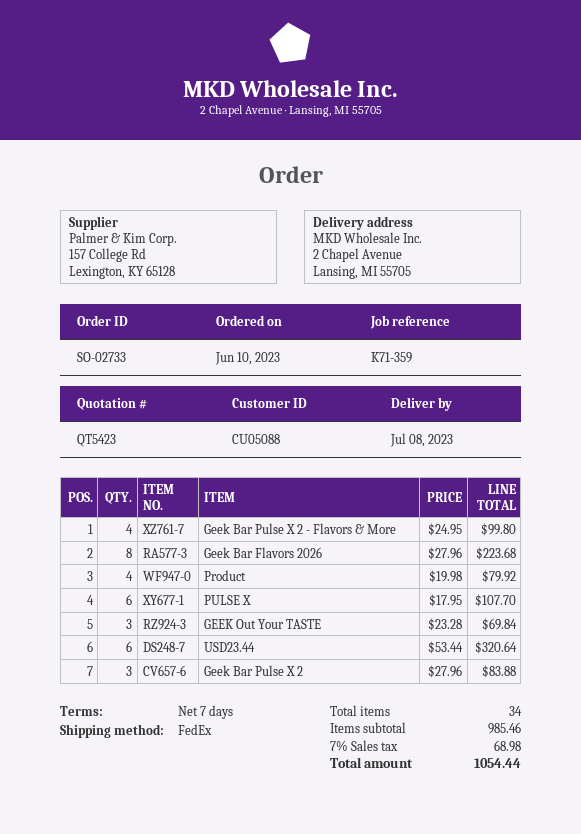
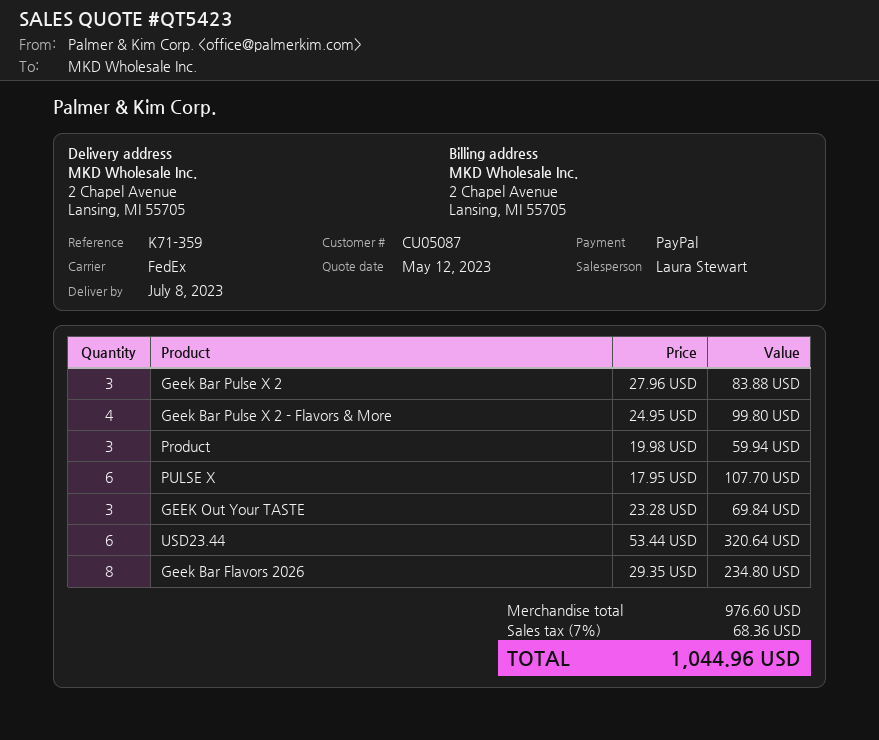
customer number: CU05088 -> CU05087
Geek Bar Flavors 2026: 8 x 27.96 = 223.68 -> 8 x 29.35 = 234.80
Product: 4 x 19.98 = 79.92 -> 3 x 19.98 = 59.94
subtotal: 985.46 -> 976.60
tax: 7% = 68.98 -> 7% = 68.36
total: 1054.44 -> 1044.96

